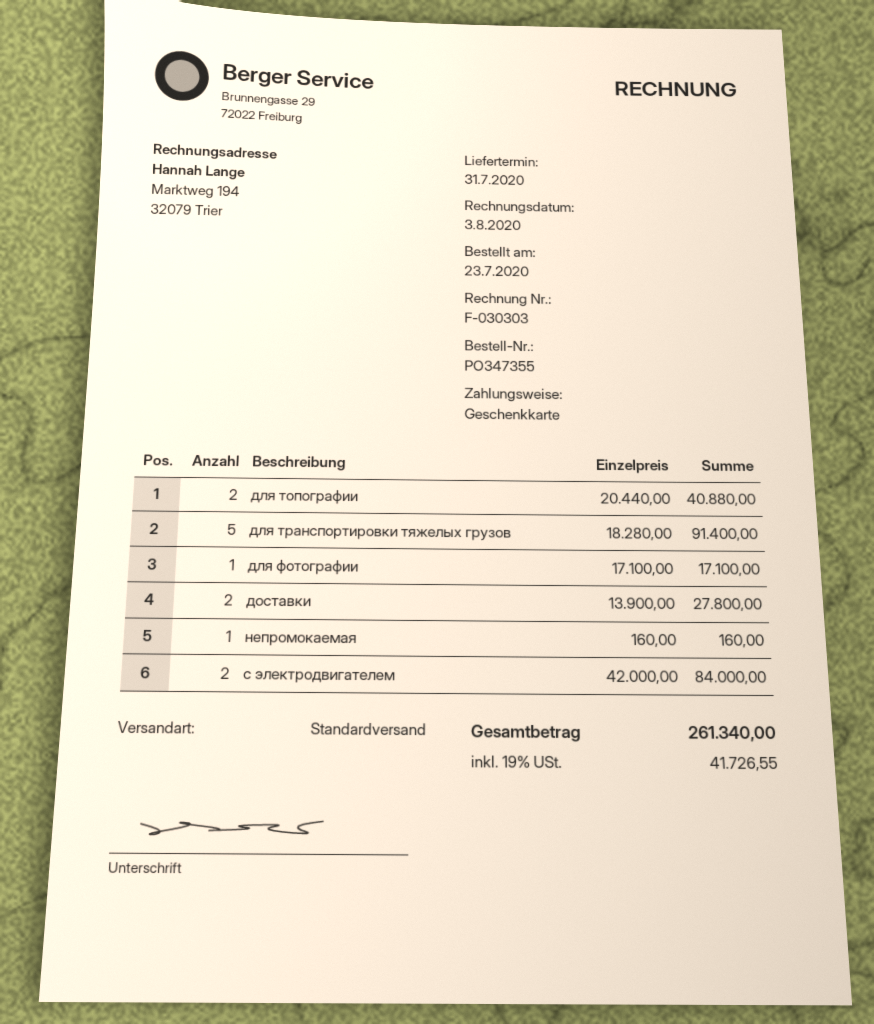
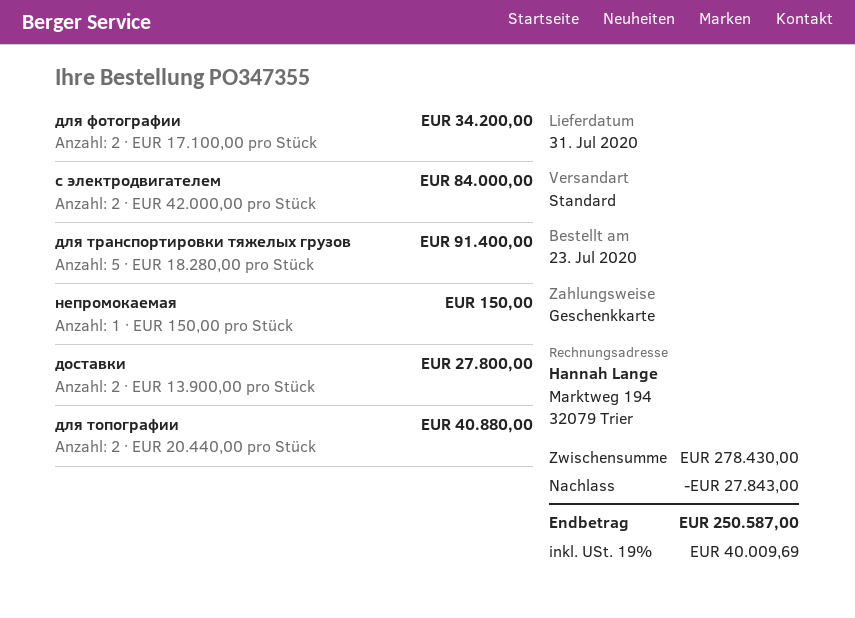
для фотографии: 1 x 17100.00 = 17100.00 -> 2 x 17100.00 = 34200.00
непромокаемая: 1 x 160.00 = 160.00 -> 1 x 150.00 = 150.00
discount: none -> 27843.00
tax: 19% = 41726.55 -> 19% = 40009.69
total: 261340.00 -> 250587.00

